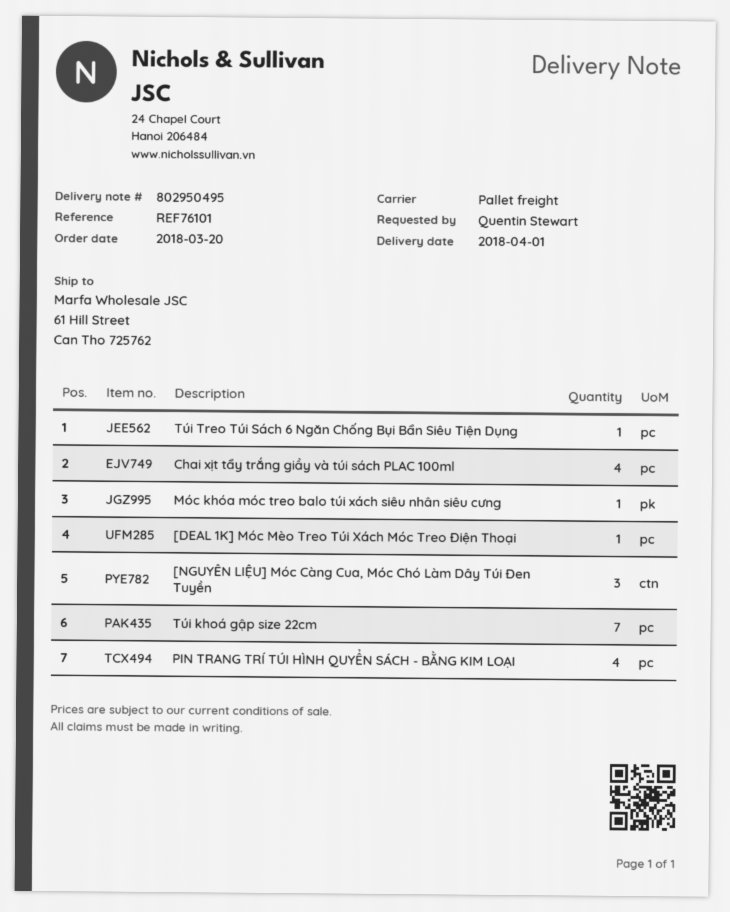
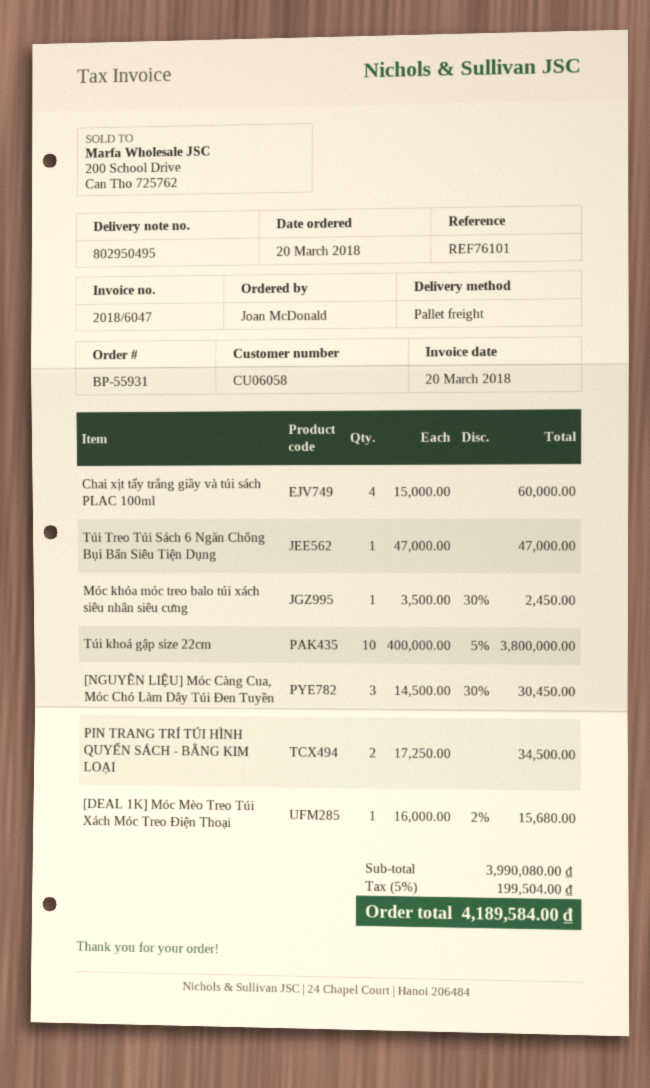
ordered by: Quentin Stewart -> Joan McDonald
Túi khoá gập size 22cm: 7 -> 10
PIN TRANG TRÍ TÚI HÌNH QUYỂN SÁCH - BẰNG KIM LOẠI: 4 -> 2

